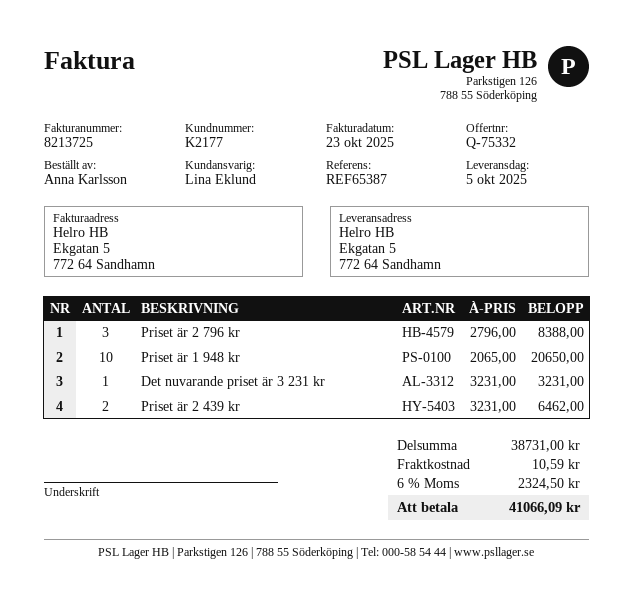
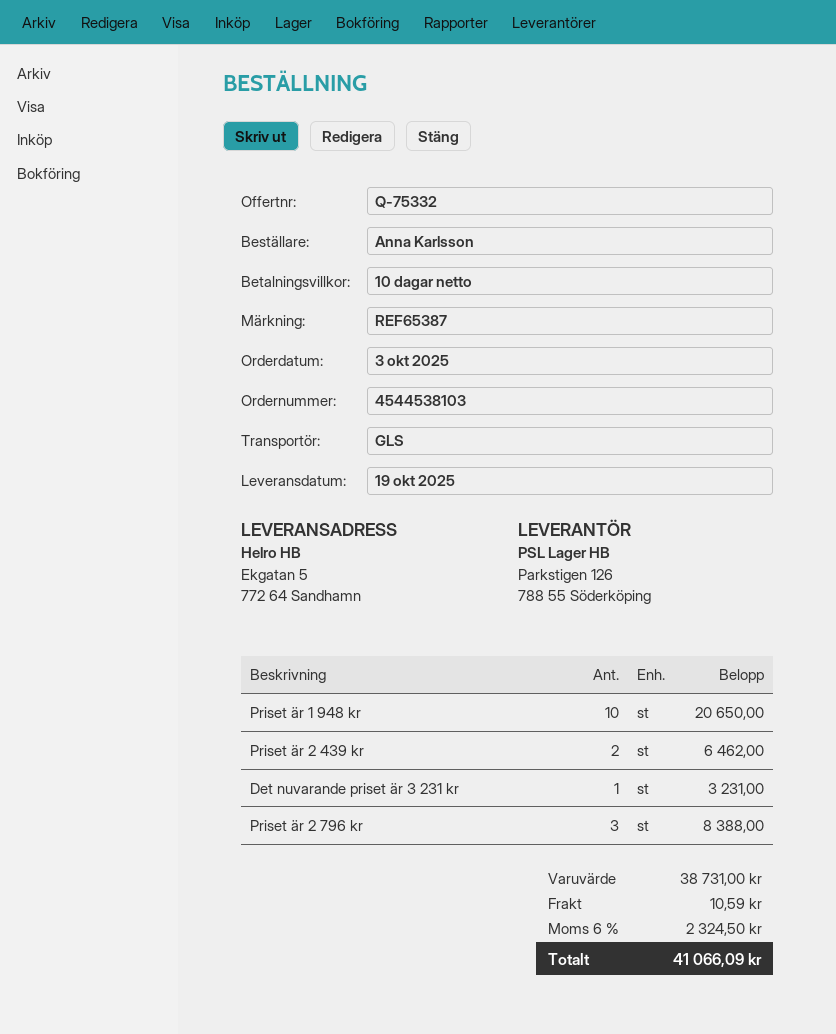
delivery date: 2025-10-05 -> 2025-10-19

